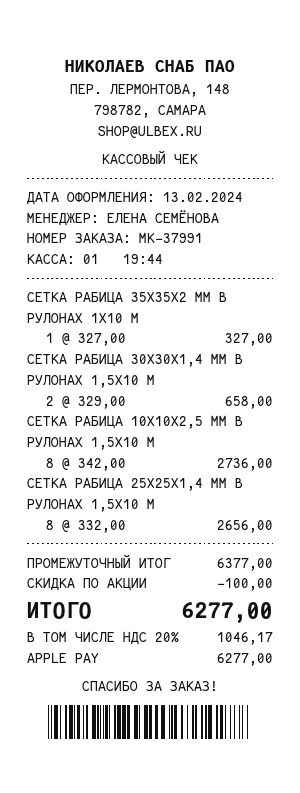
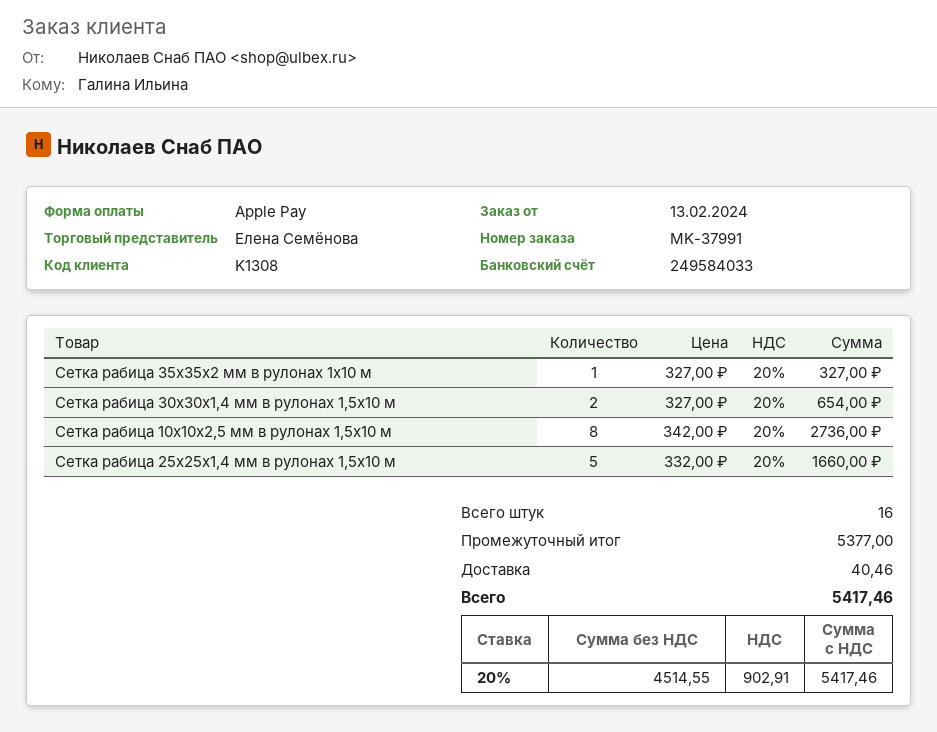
СЕТКА РАБИЦА 30Х30Х1,4 ММ В РУЛОНАХ 1,5Х10 М: 2 x 329.00 = 658.00 -> 2 x 327.00 = 654.00
СЕТКА РАБИЦА 25Х25Х1,4 ММ В РУЛОНАХ 1,5Х10 М: 8 x 332.00 = 2656.00 -> 5 x 332.00 = 1660.00
subtotal: 6377.00 -> 5377.00
discount: 100.00 -> none
shipping: none -> 40.46
tax: 20% = 1046.17 -> 20% = 902.91
total: 6277.00 -> 5417.46

